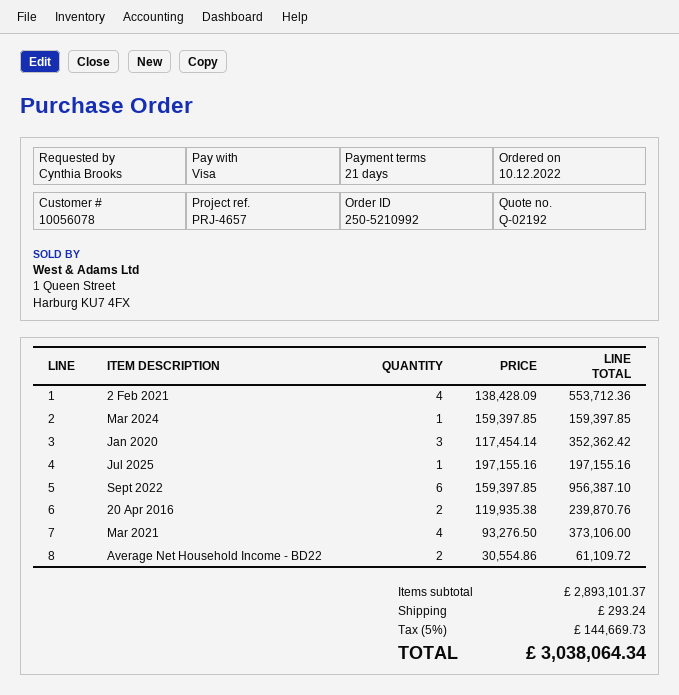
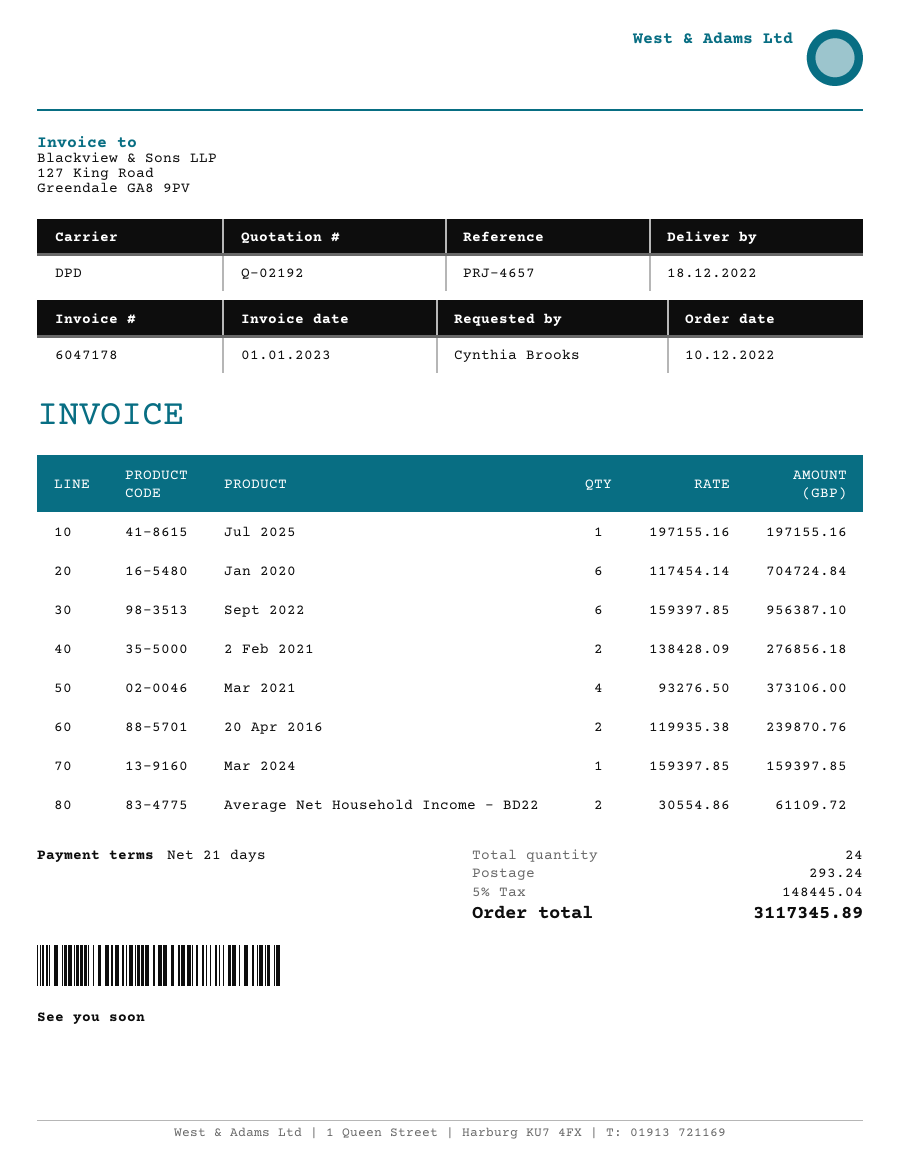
2 Feb 2021: 4 x 138428.09 = 553712.36 -> 2 x 138428.09 = 276856.18
Jan 2020: 3 x 117454.14 = 352362.42 -> 6 x 117454.14 = 704724.84
tax: 5% = 144669.73 -> 5% = 148445.04
total: 3038064.34 -> 3117345.89

